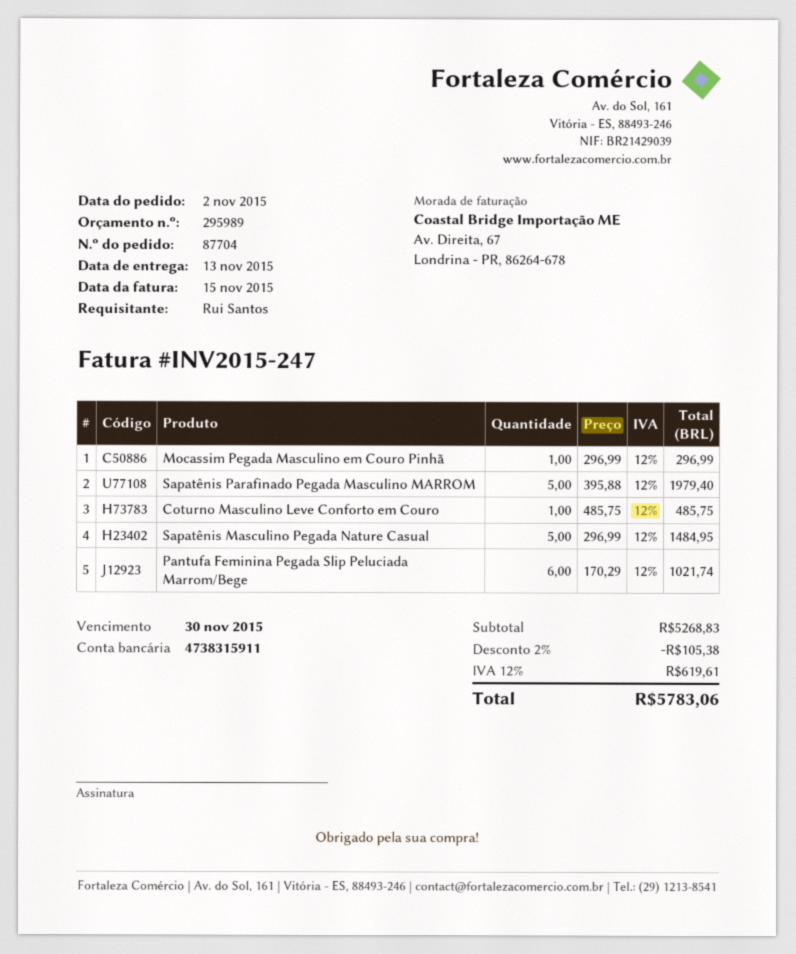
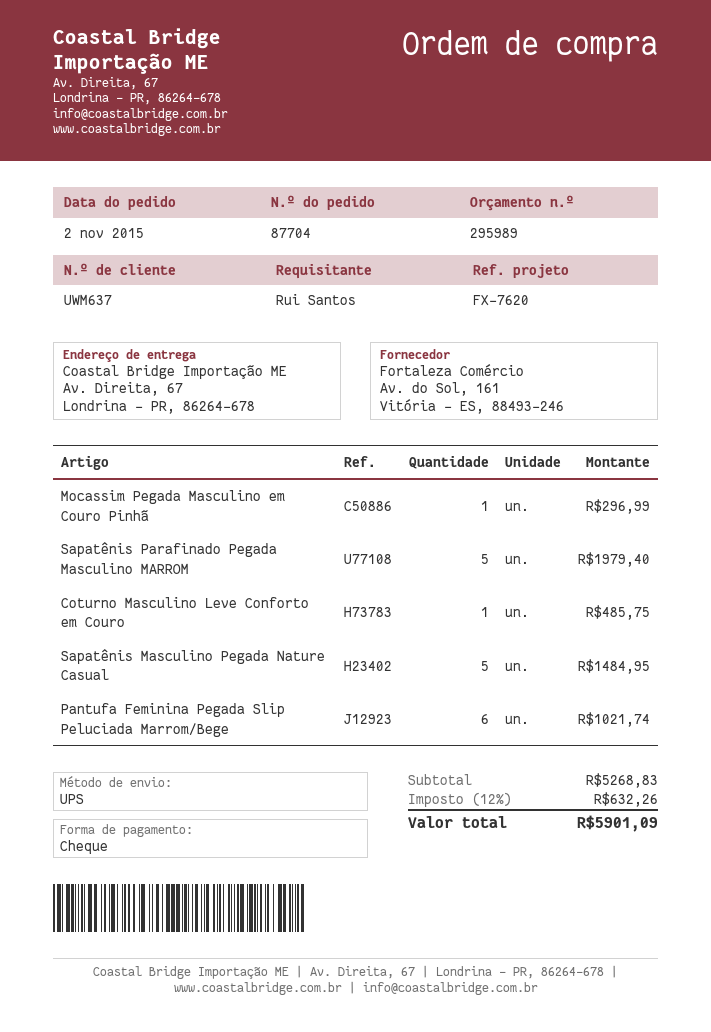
discount: 2% = 105.38 -> none
tax: 12% = 619.61 -> 12% = 632.26
total: 5783.06 -> 5901.09

